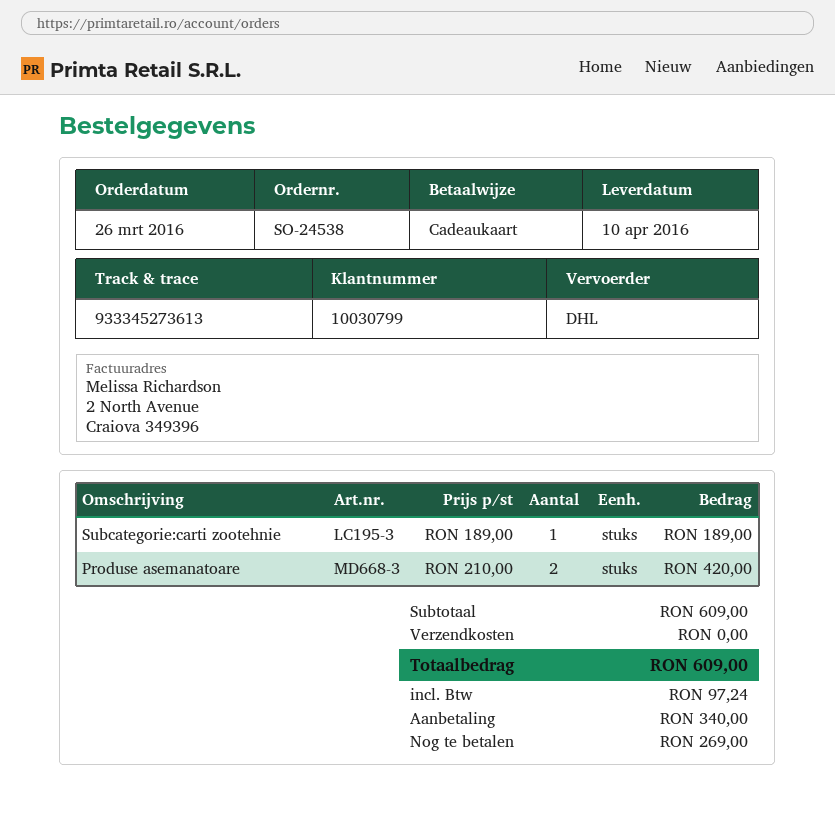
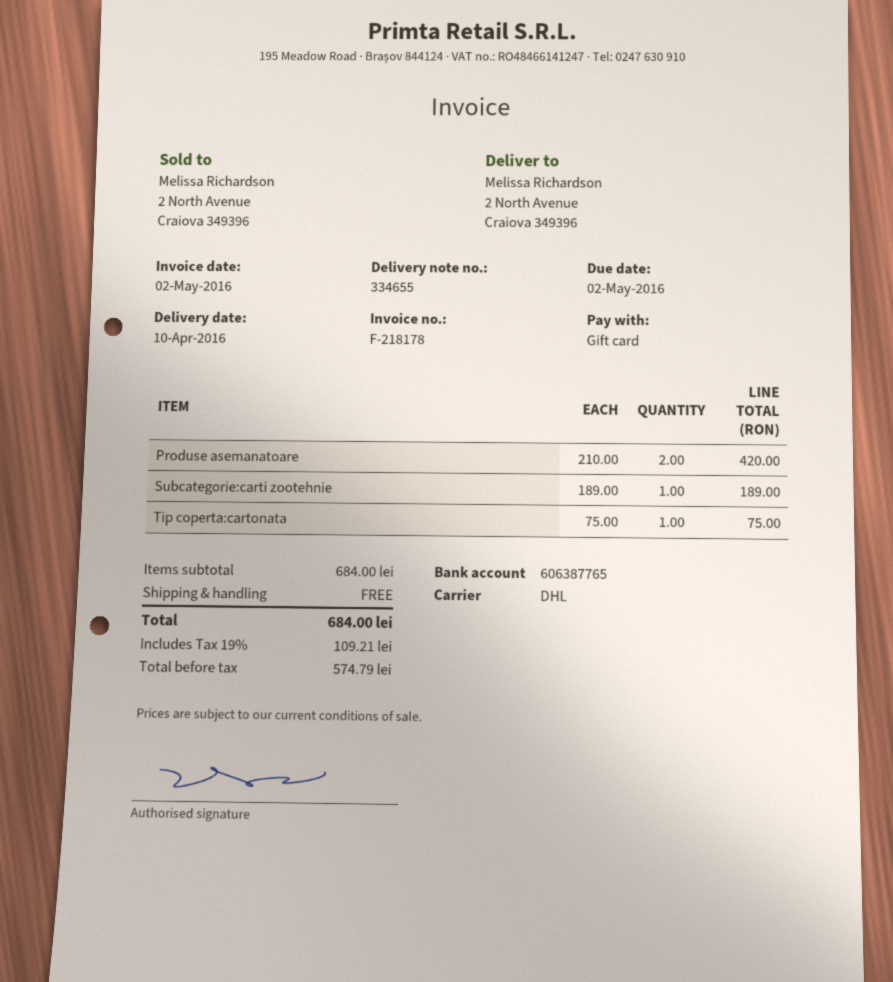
Tip coperta:cartonata: none -> 1 x 75.00 = 75.00
subtotal: 609.00 -> 684.00
tax: 97.24 -> 109.21
total: 609.00 -> 684.00

